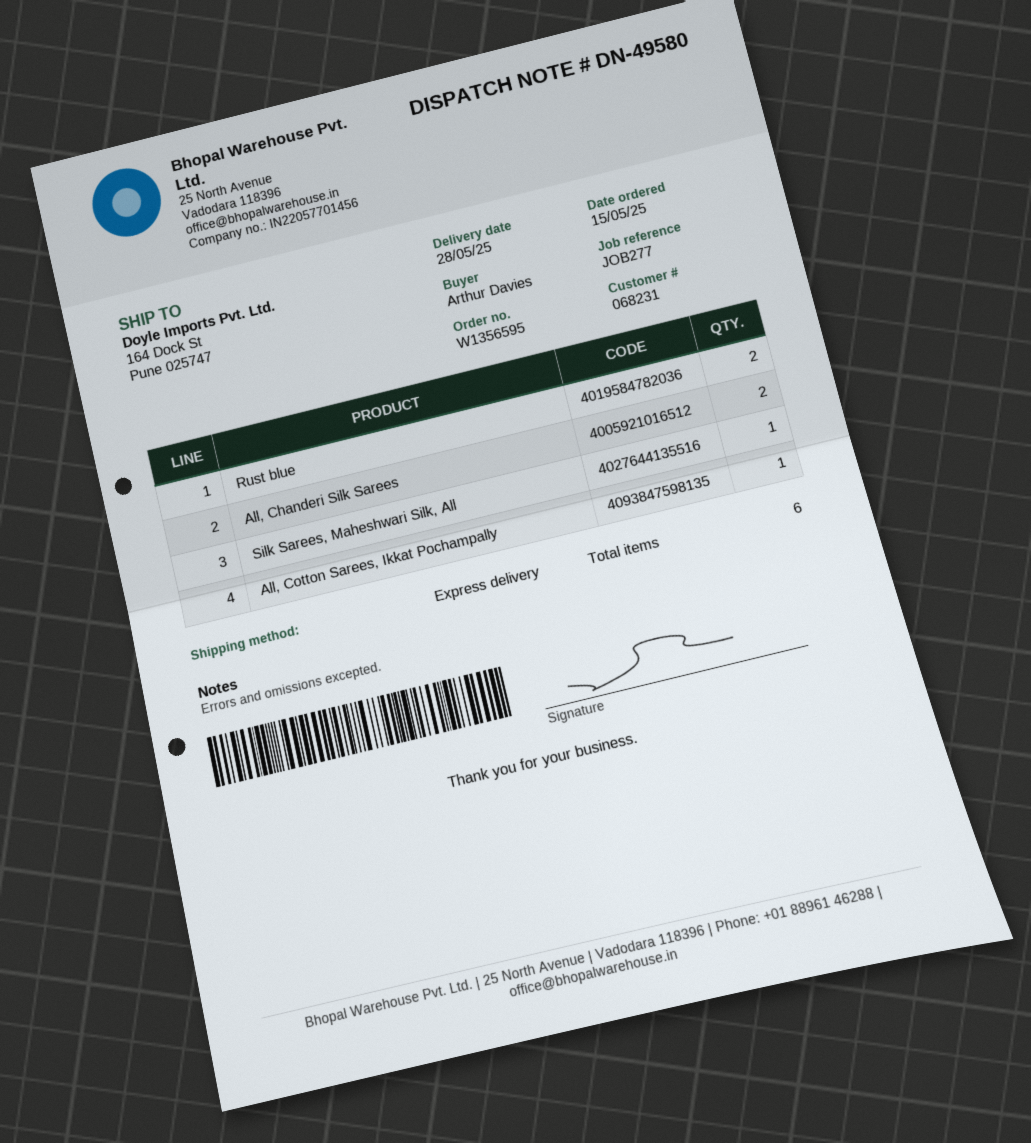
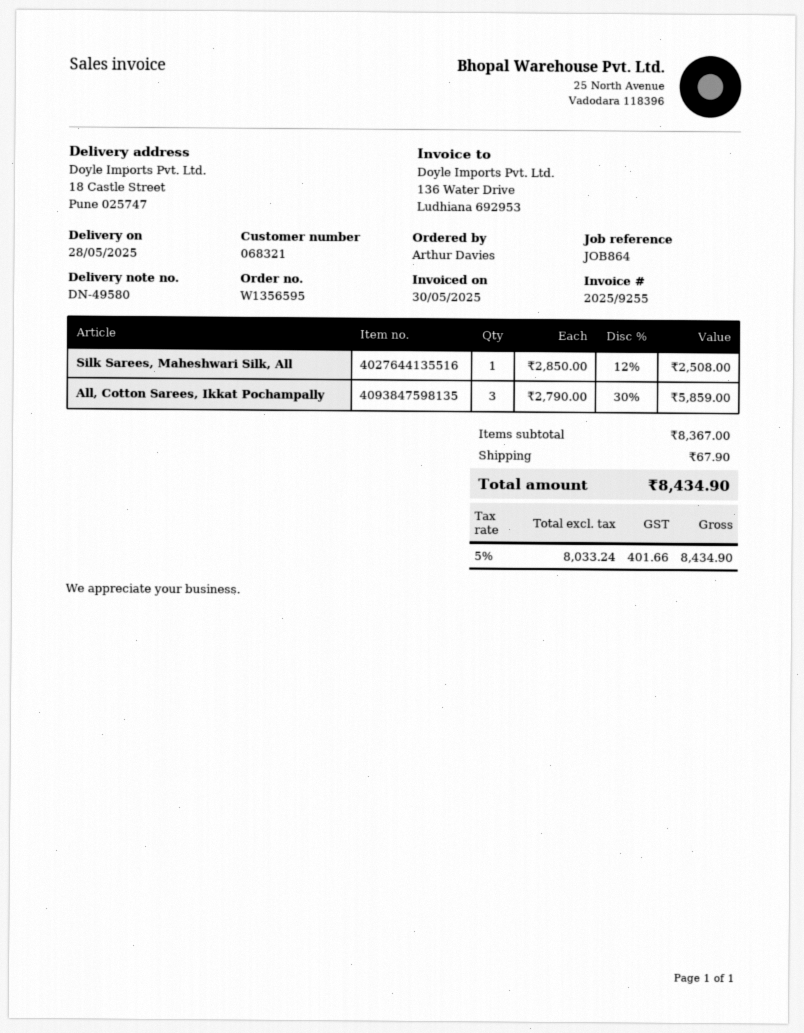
customer number: 068231 -> 068321
reference: JOB277 -> JOB864
ship to: 164 Dock St, Pune 025747 -> 18 Castle Street, Pune 025747
Rust blue: 2 -> none
All, Chanderi Silk Sarees: 2 -> none
All, Cotton Sarees, Ikkat Pochampally: 1 -> 3

